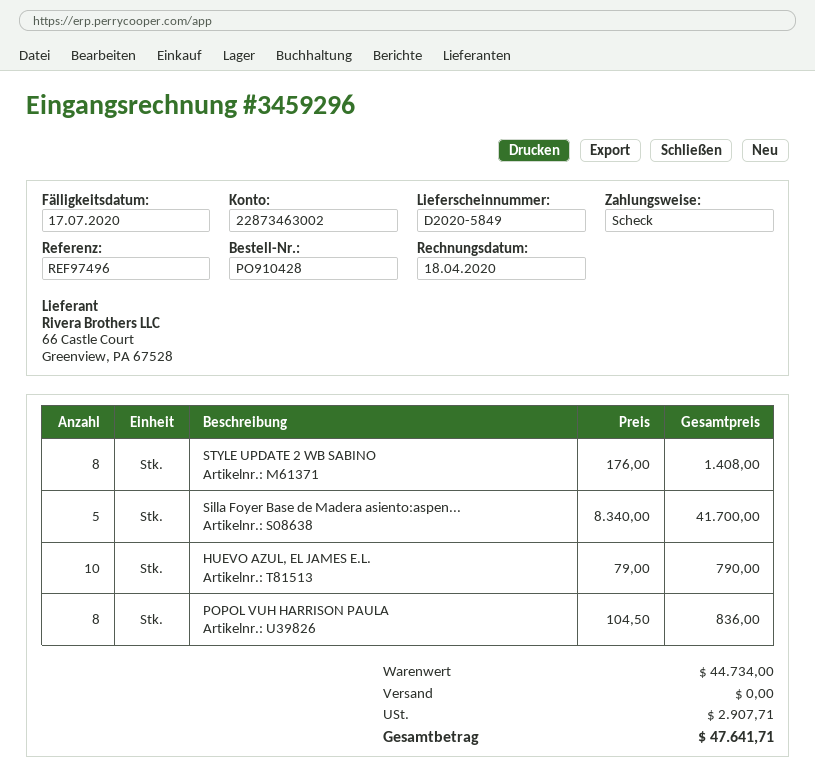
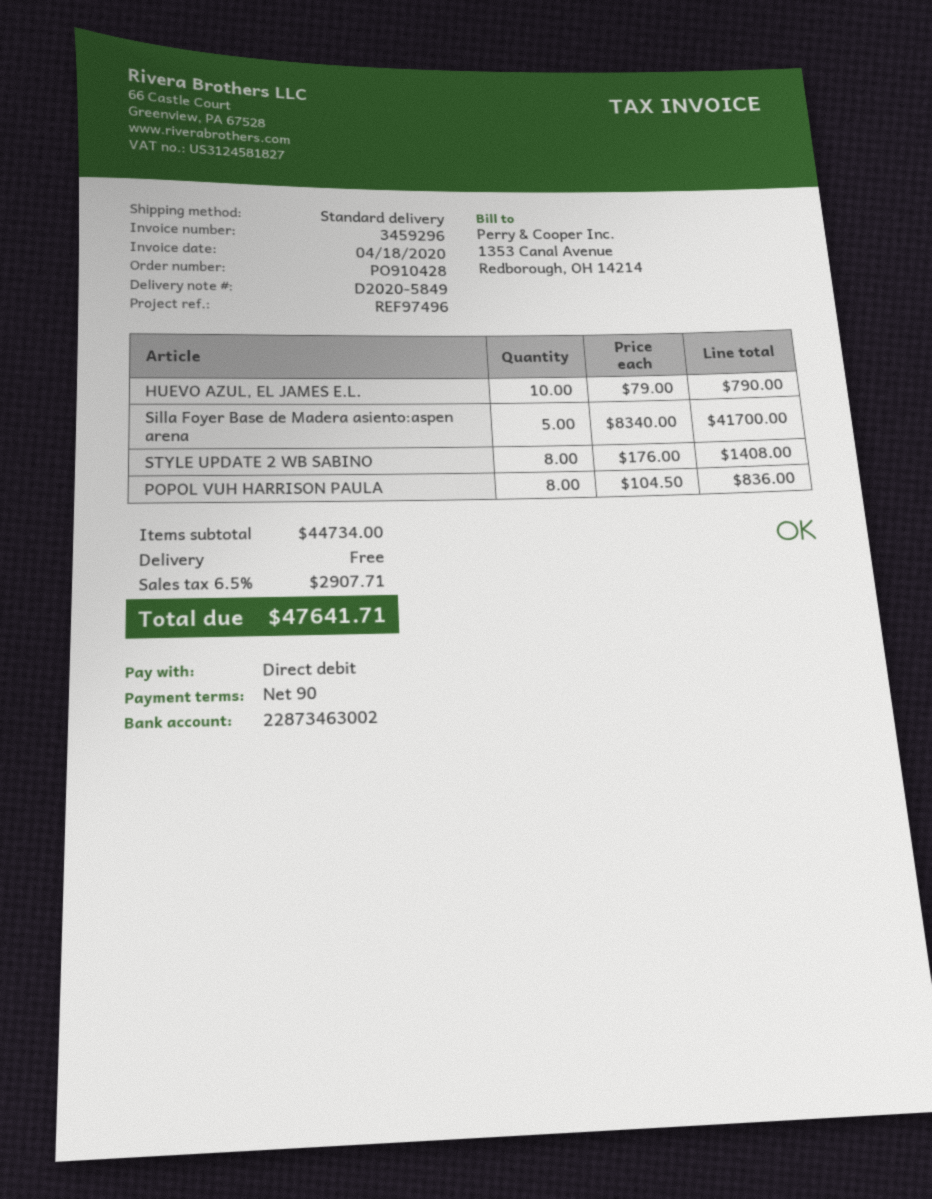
payment method: cheque -> direct debit

